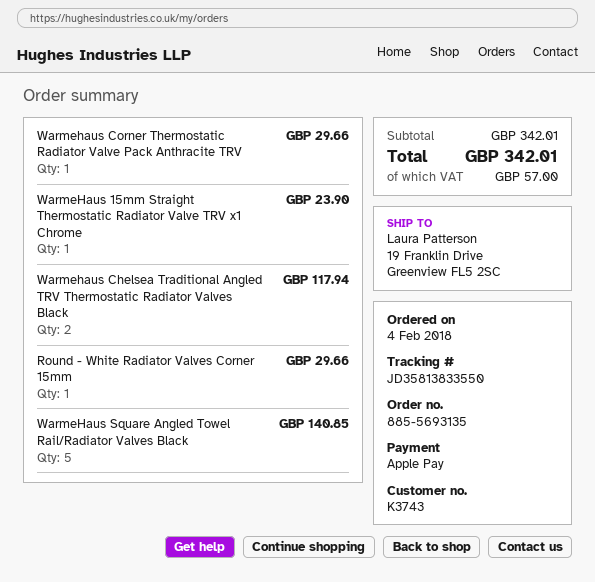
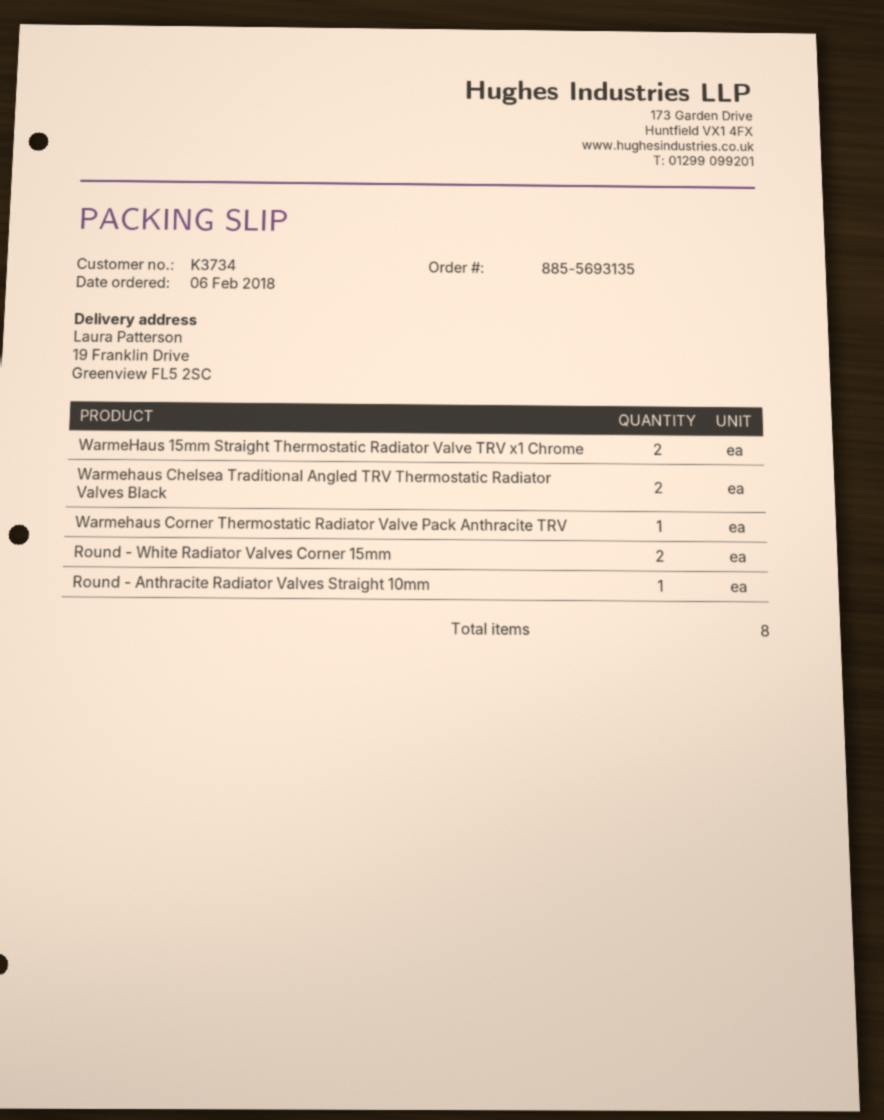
order date: 2018-02-04 -> 2018-02-06
customer number: K3743 -> K3734
WarmeHaus 15mm Straight Thermostatic Radiator Valve TRV x1 Chrome: 1 -> 2
Round - White Radiator Valves Corner 15mm: 1 -> 2
WarmeHaus Square Angled Towel Rail/Radiator Valves Black: 5 -> none
Round - Anthracite Radiator Valves Straight 10mm: none -> 1

